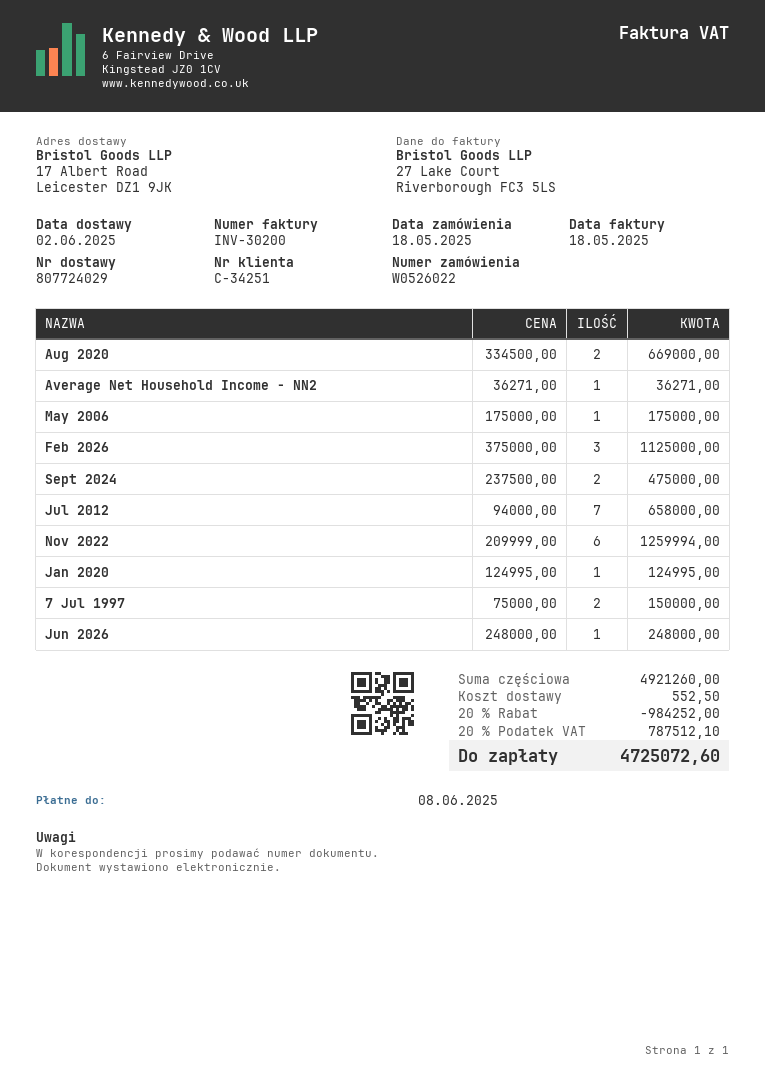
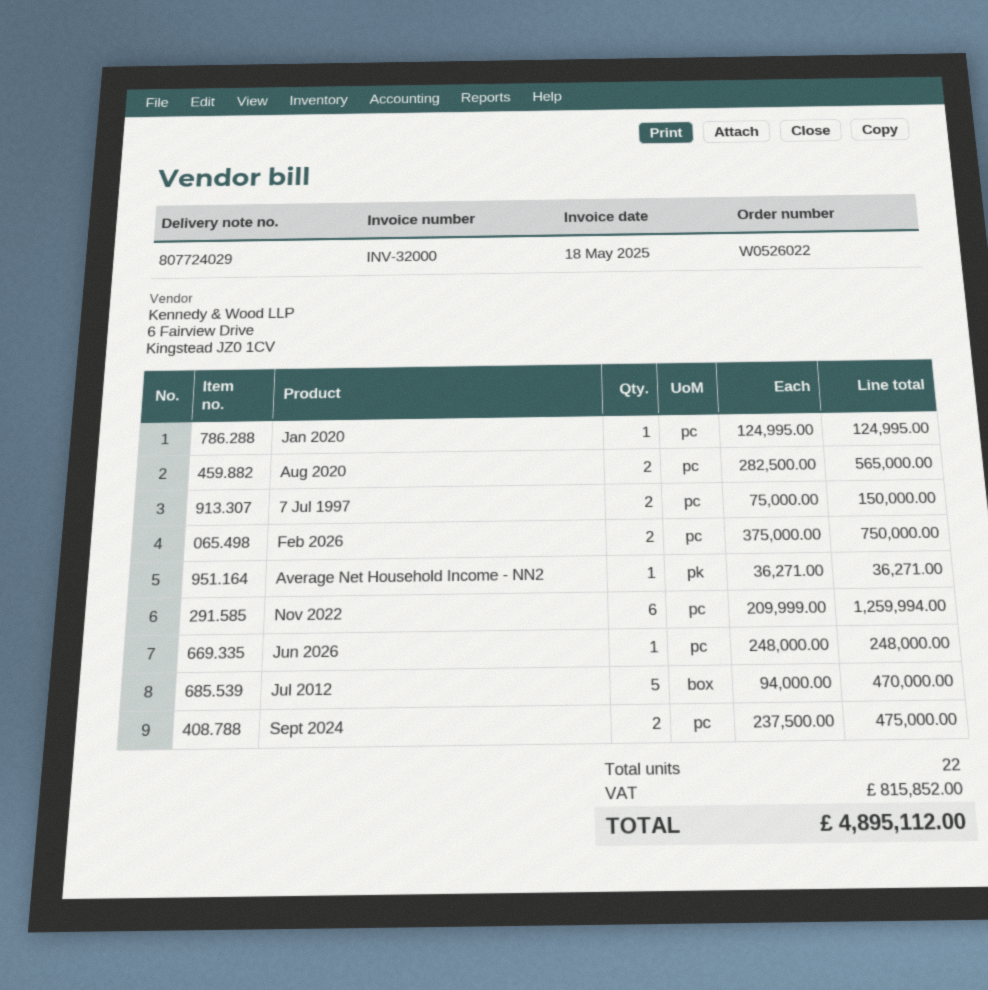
invoice number: INV-30200 -> INV-32000
Aug 2020: 2 x 334500.00 = 669000.00 -> 2 x 282500.00 = 565000.00
May 2006: 1 x 175000.00 = 175000.00 -> none
Feb 2026: 3 x 375000.00 = 1125000.00 -> 2 x 375000.00 = 750000.00
Jul 2012: 7 x 94000.00 = 658000.00 -> 5 x 94000.00 = 470000.00
discount: 20% = 984252.00 -> none
shipping: 552.50 -> none
tax: 787512.10 -> 815852.00
total: 4725072.60 -> 4895112.00

